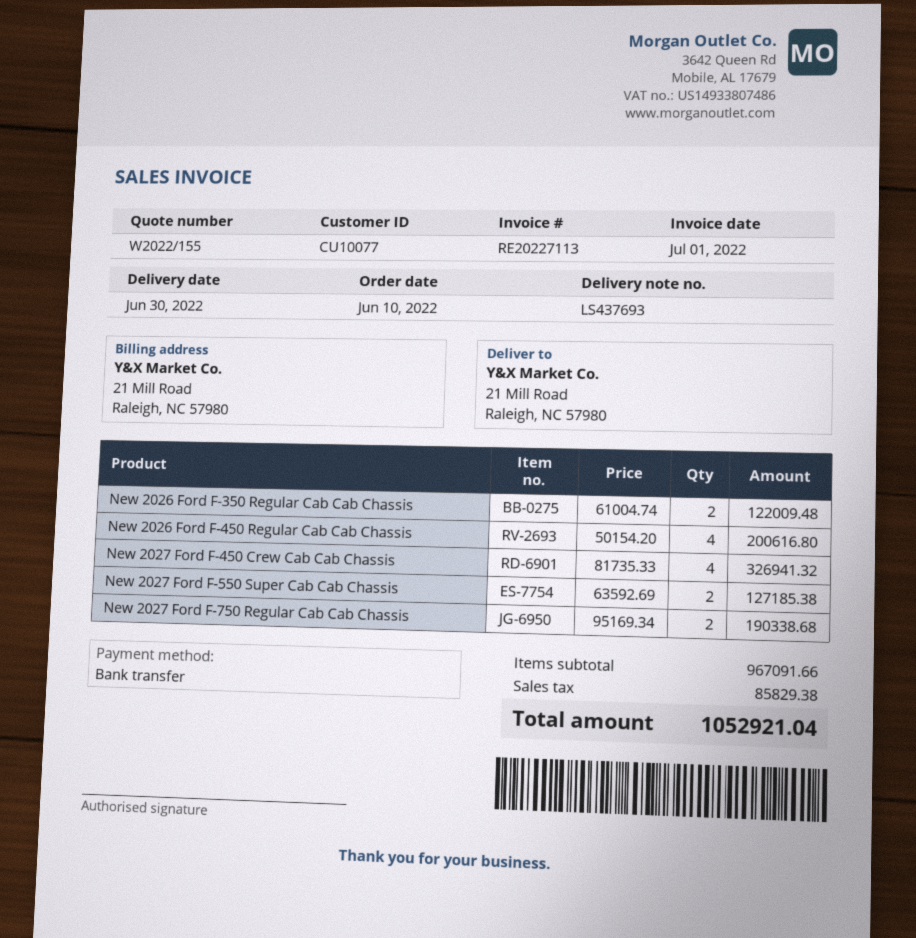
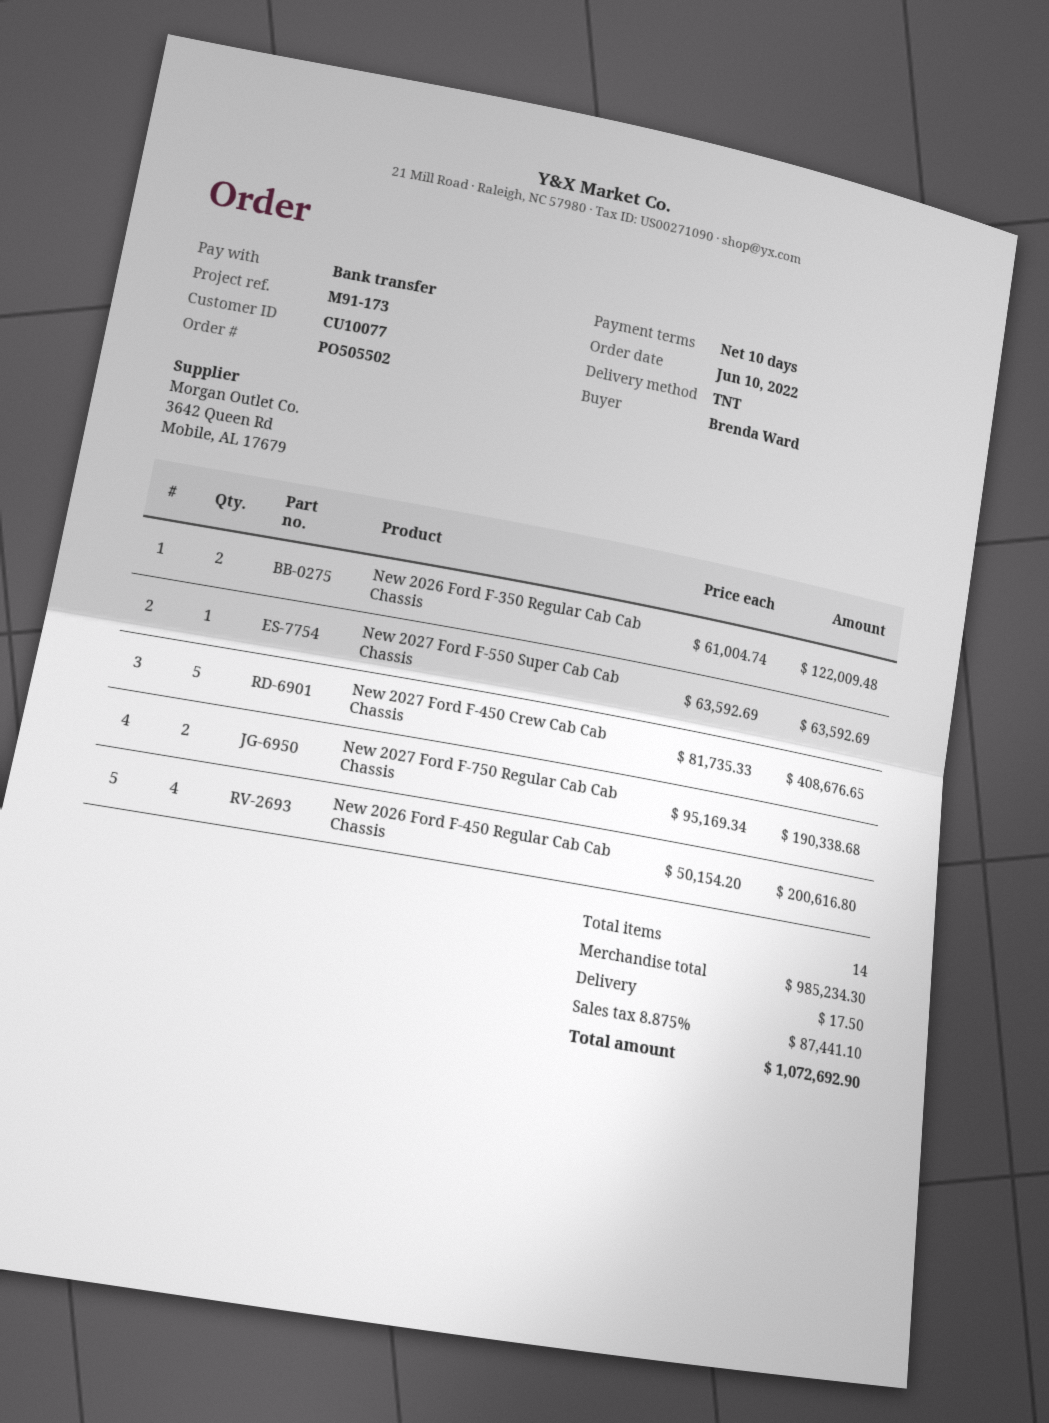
New 2027 Ford F-450 Crew Cab Cab Chassis: 4 x 81735.33 = 326941.32 -> 5 x 81735.33 = 408676.65
New 2027 Ford F-550 Super Cab Cab Chassis: 2 x 63592.69 = 127185.38 -> 1 x 63592.69 = 63592.69
subtotal: 967091.66 -> 985234.30
shipping: none -> 17.50
tax: 85829.38 -> 87441.10
total: 1052921.04 -> 1072692.90

